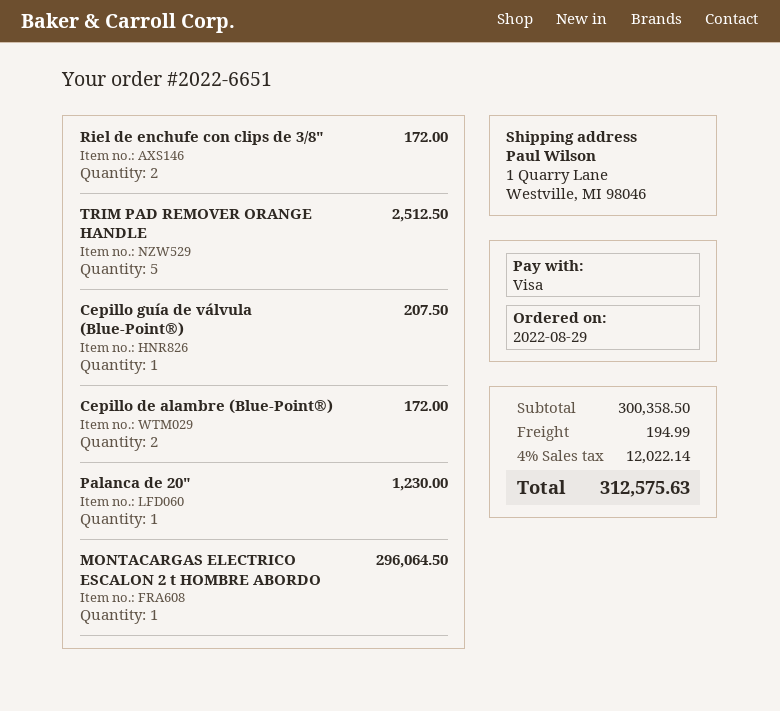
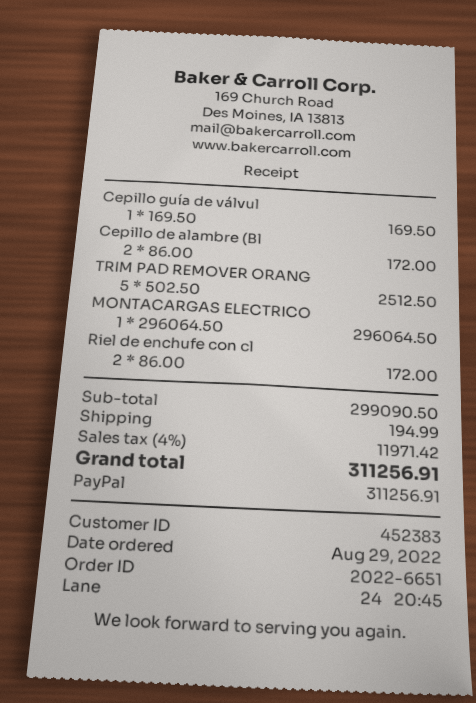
payment method: Visa -> PayPal
Cepillo guía de válvula (Blue-Point®): 1 for 207.50 -> 1 for 169.50
Palanca de 20": 1 for 1230.00 -> none
subtotal: 300358.50 -> 299090.50
tax: 4% = 12022.14 -> 4% = 11971.42
total: 312575.63 -> 311256.91

